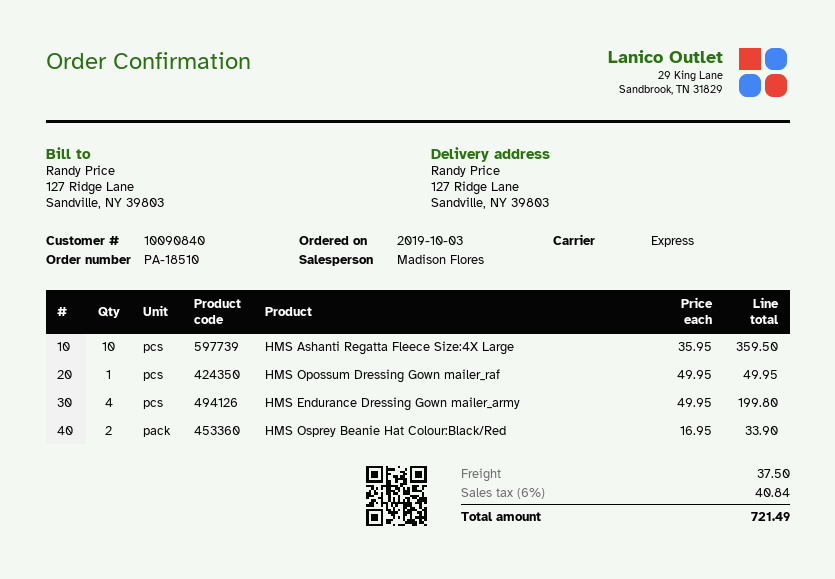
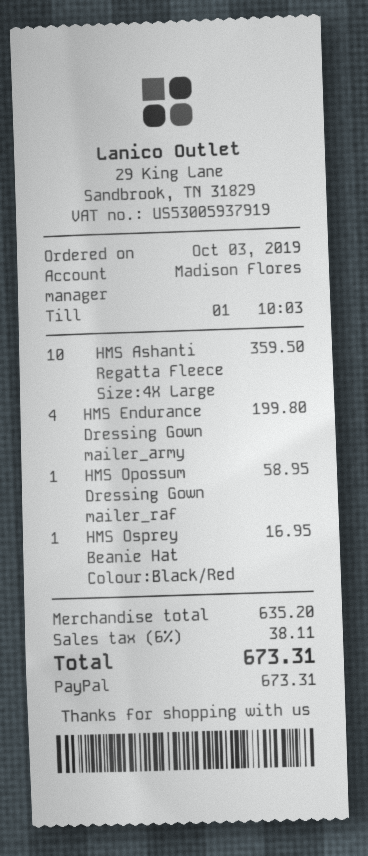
HMS Opossum Dressing Gown mailer_raf: 1 for 49.95 -> 1 for 58.95
HMS Osprey Beanie Hat Colour:Black/Red: 2 for 33.90 -> 1 for 16.95
shipping: 37.50 -> none
tax: 6% = 40.84 -> 6% = 38.11
total: 721.49 -> 673.31

